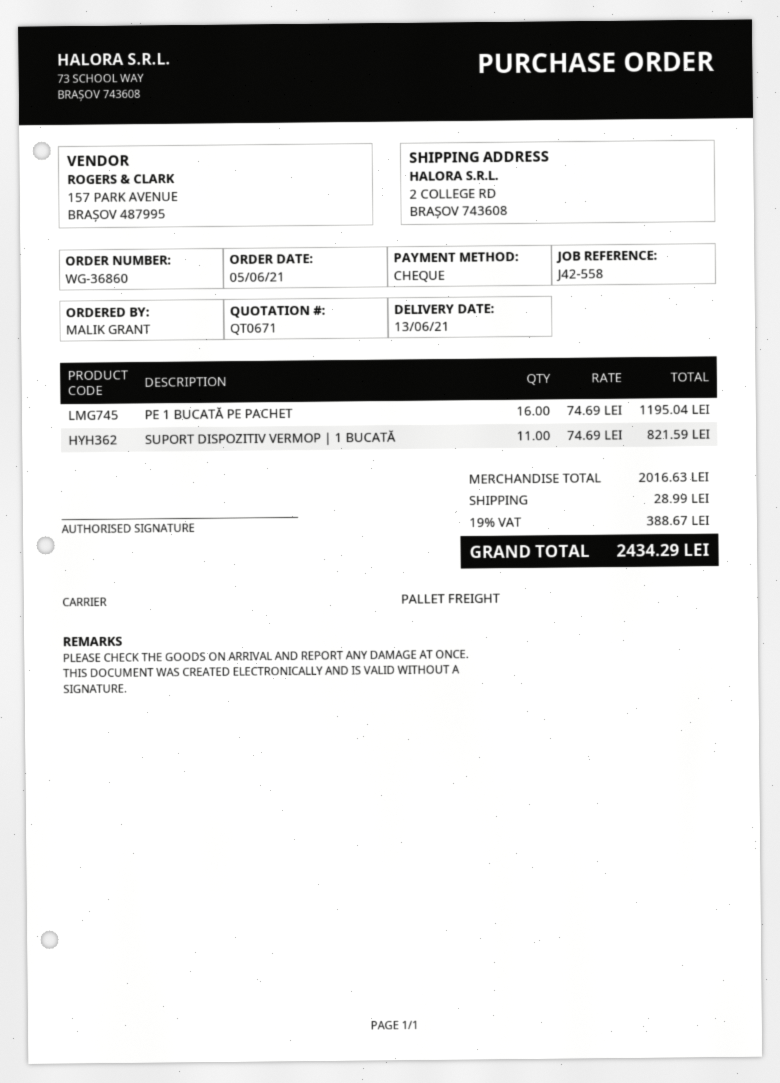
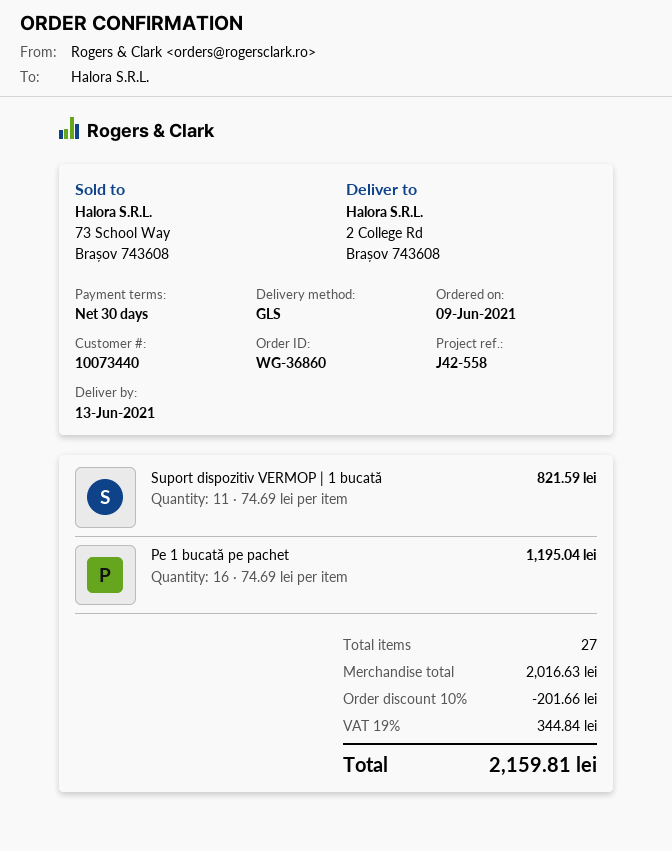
order date: 2021-06-05 -> 2021-06-09
shipping method: pallet freight -> GLS
discount: none -> 10% = 201.66
shipping: 28.99 -> none
tax: 19% = 388.67 -> 19% = 344.84
total: 2434.29 -> 2159.81

